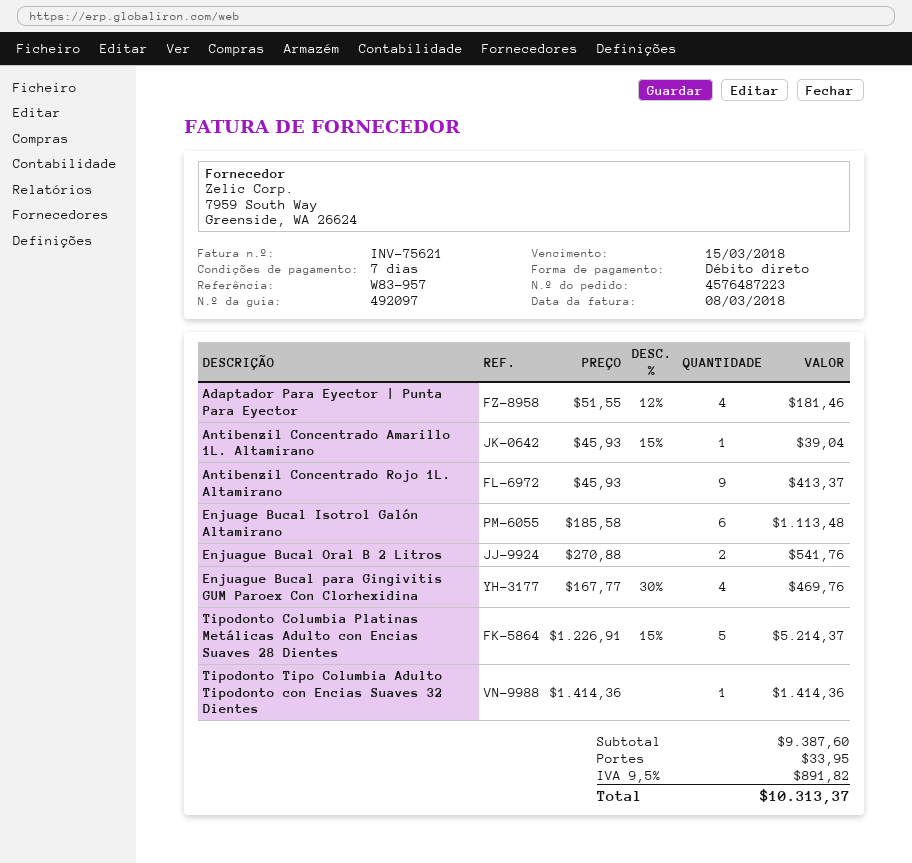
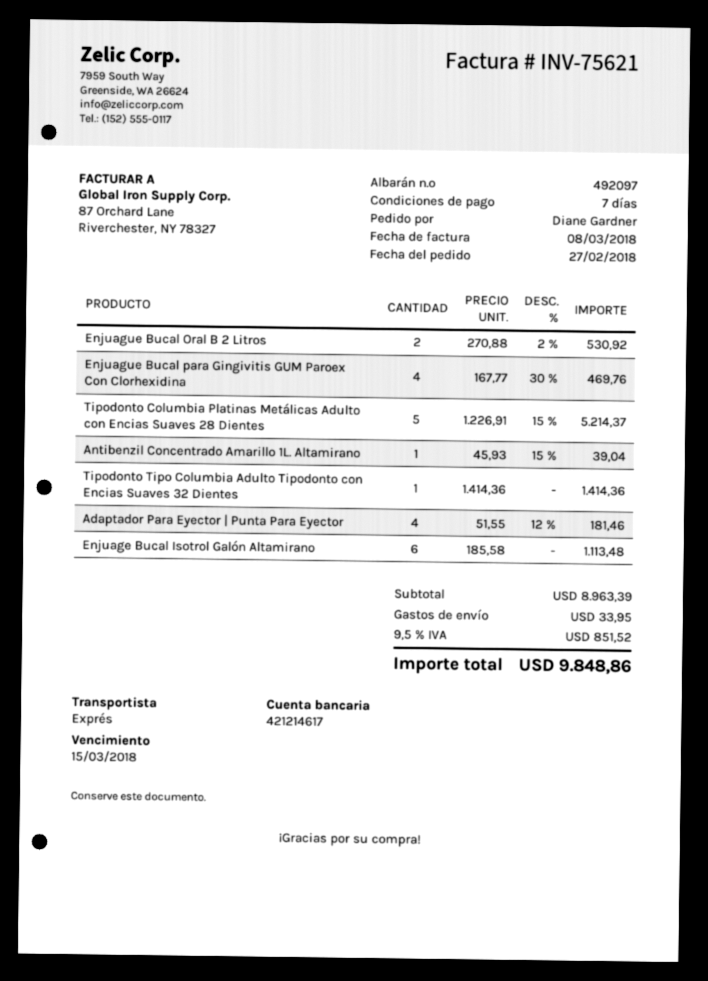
Antibenzil Concentrado Rojo 1L. Altamirano: 9 x 45.93 = 413.37 -> none
Enjuague Bucal Oral B 2 Litros: 2 x 270.88 = 541.76 -> 2 x 270.88 - 2% = 530.92
subtotal: 9387.60 -> 8963.39
tax: 9.5% = 891.82 -> 9.5% = 851.52
total: 10313.37 -> 9848.86

